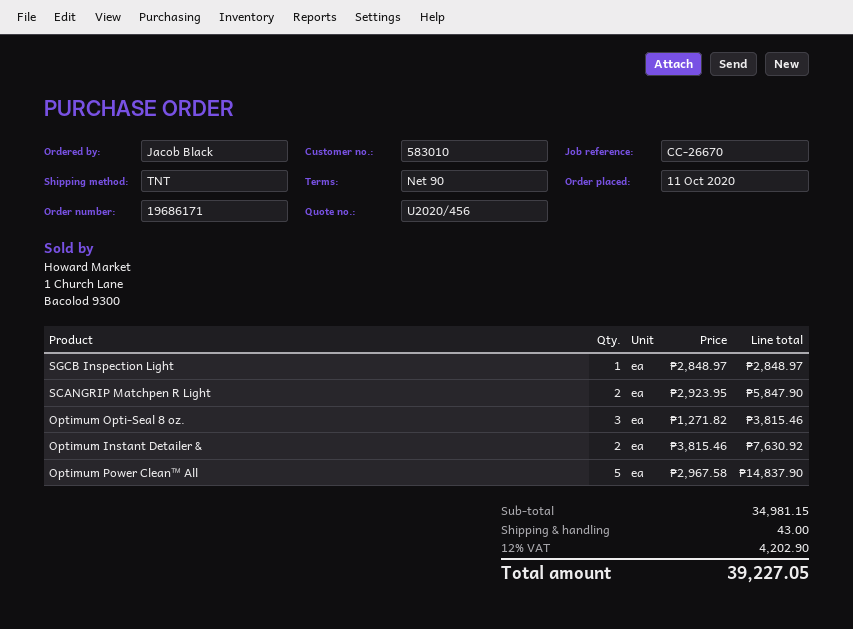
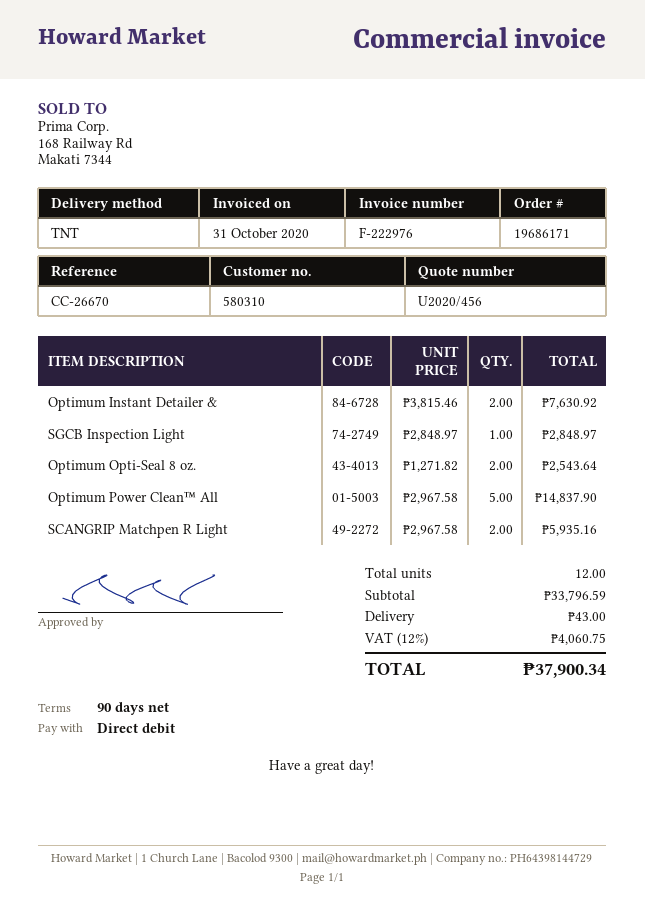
customer number: 583010 -> 580310
SCANGRIP Matchpen R Light: 2 x 2923.95 = 5847.90 -> 2 x 2967.58 = 5935.16
Optimum Opti-Seal 8 oz.: 3 x 1271.82 = 3815.46 -> 2 x 1271.82 = 2543.64
subtotal: 34981.15 -> 33796.59
tax: 12% = 4202.90 -> 12% = 4060.75
total: 39227.05 -> 37900.34

